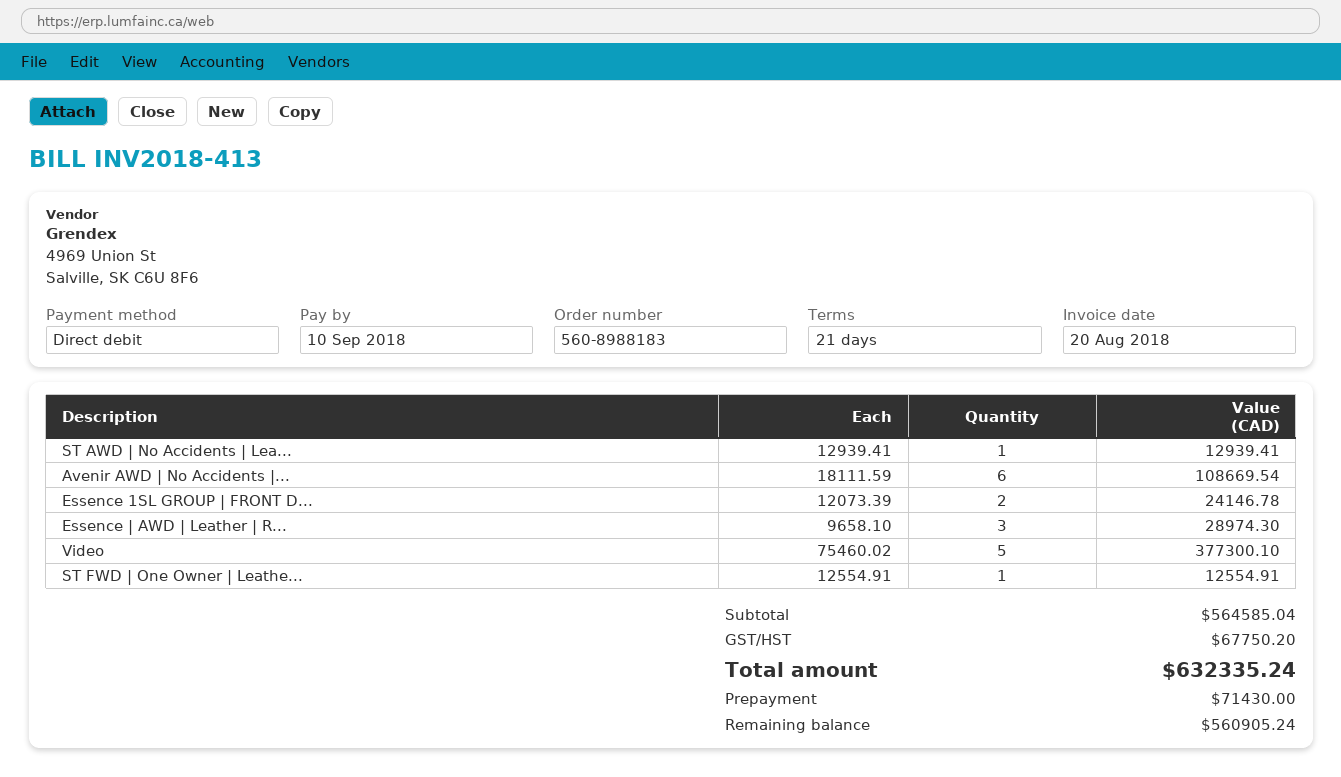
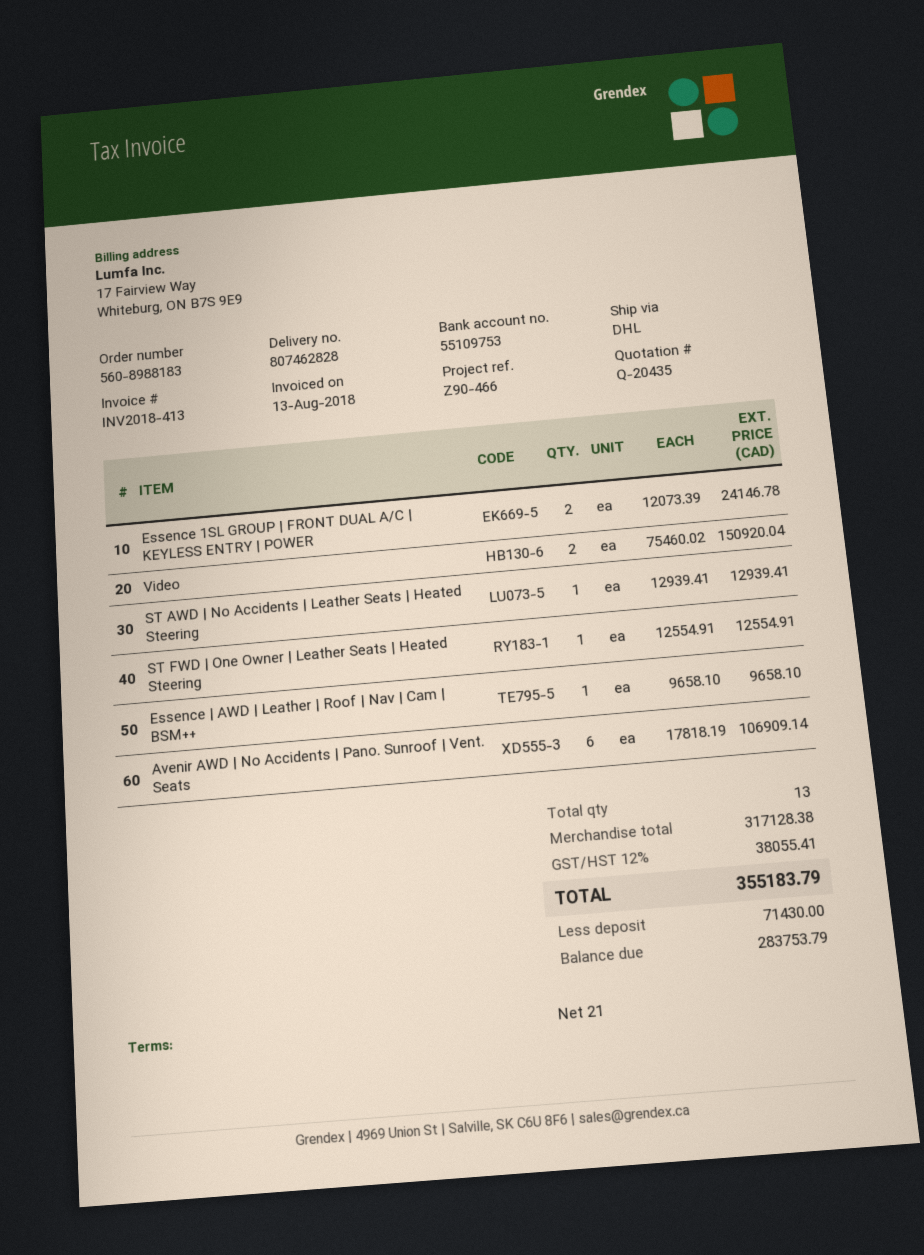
invoice date: 2018-08-20 -> 2018-08-13
Avenir AWD | No Accidents |...: 6 x 18111.59 = 108669.54 -> 6 x 17818.19 = 106909.14
Essence | AWD | Leather | R...: 3 x 9658.10 = 28974.30 -> 1 x 9658.10 = 9658.10
Video: 5 x 75460.02 = 377300.10 -> 2 x 75460.02 = 150920.04
subtotal: 564585.04 -> 317128.38
tax: 67750.20 -> 38055.41
total: 632335.24 -> 355183.79
balance: 560905.24 -> 283753.79

